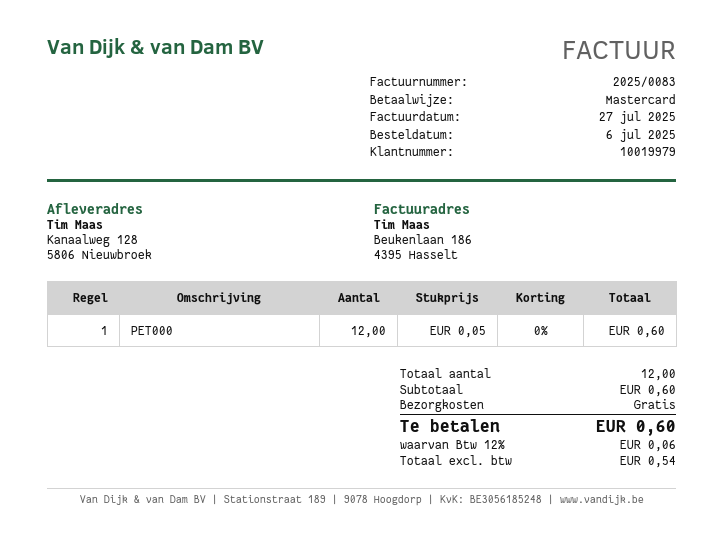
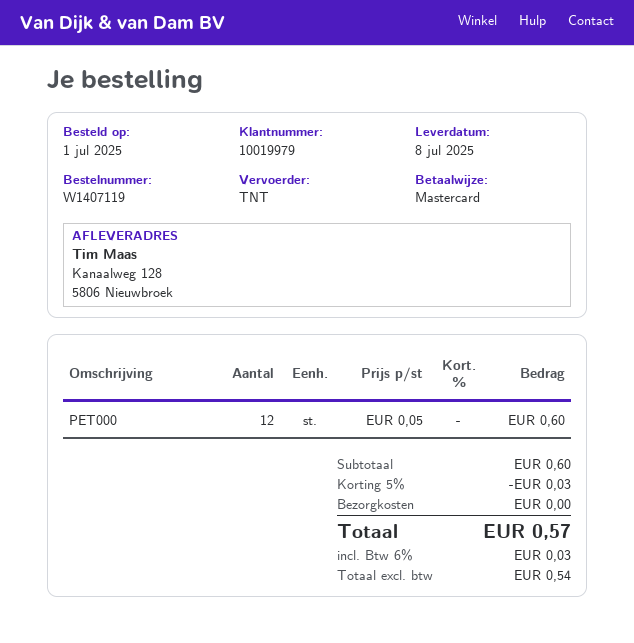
order date: 2025-07-06 -> 2025-07-01
discount: none -> 5% = 0.03
tax: 12% = 0.06 -> 6% = 0.03
total: 0.60 -> 0.57

